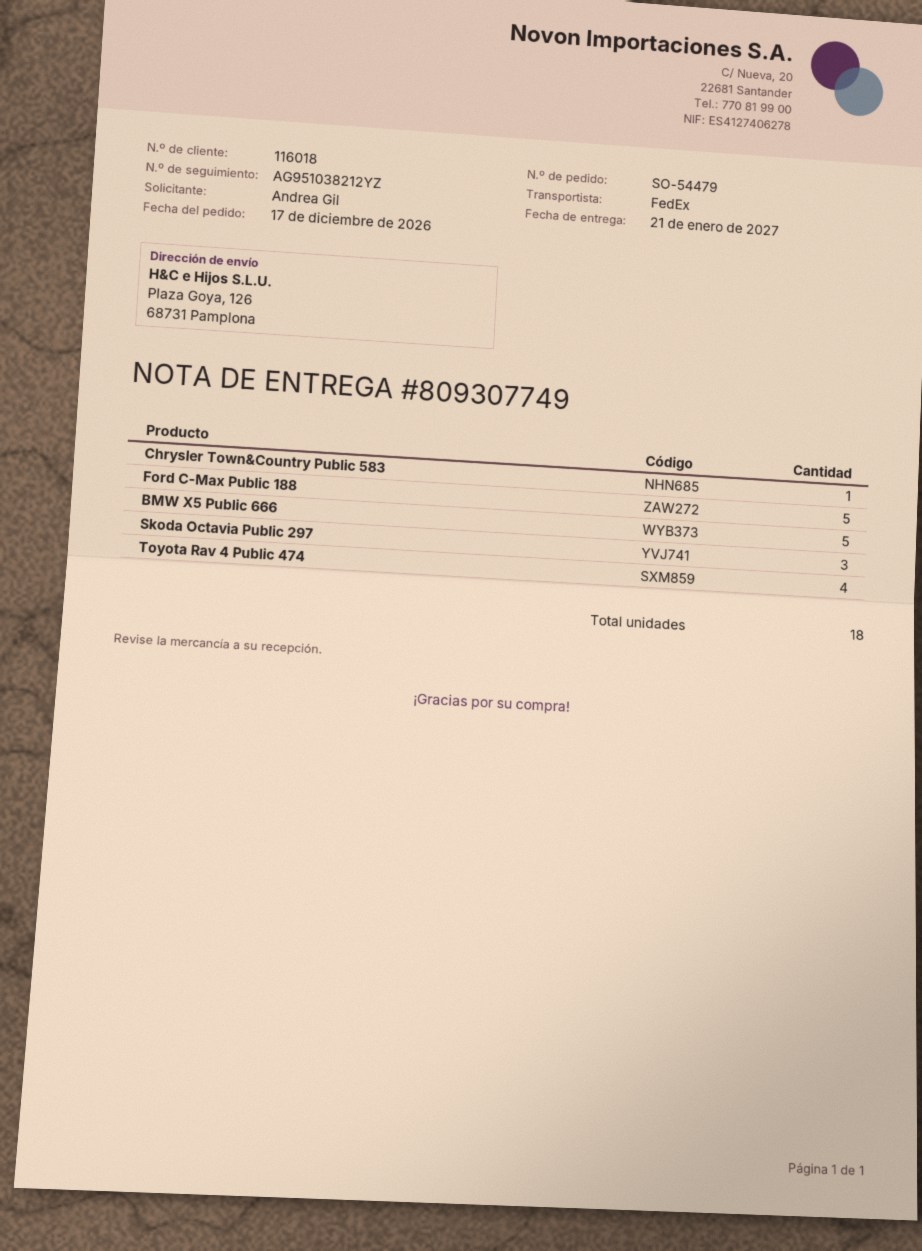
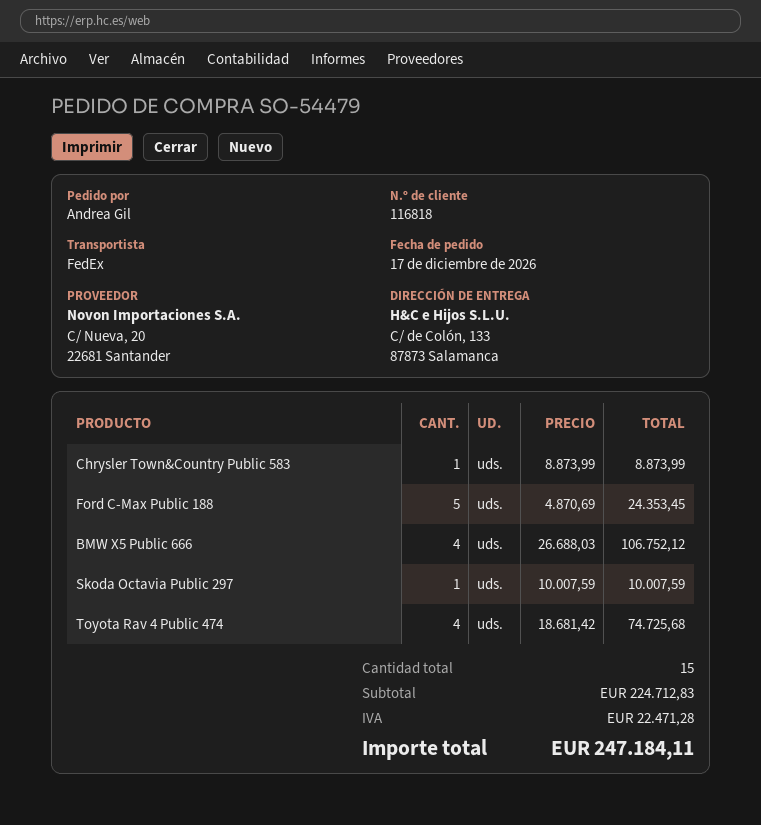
customer number: 116018 -> 116818
ship to: Plaza Goya, 126, 68731 Pamplona -> C/ de Colón, 133, 87873 Salamanca
BMW X5 Public 666: 5 -> 4
Skoda Octavia Public 297: 3 -> 1
total quantity: 18 -> 15

